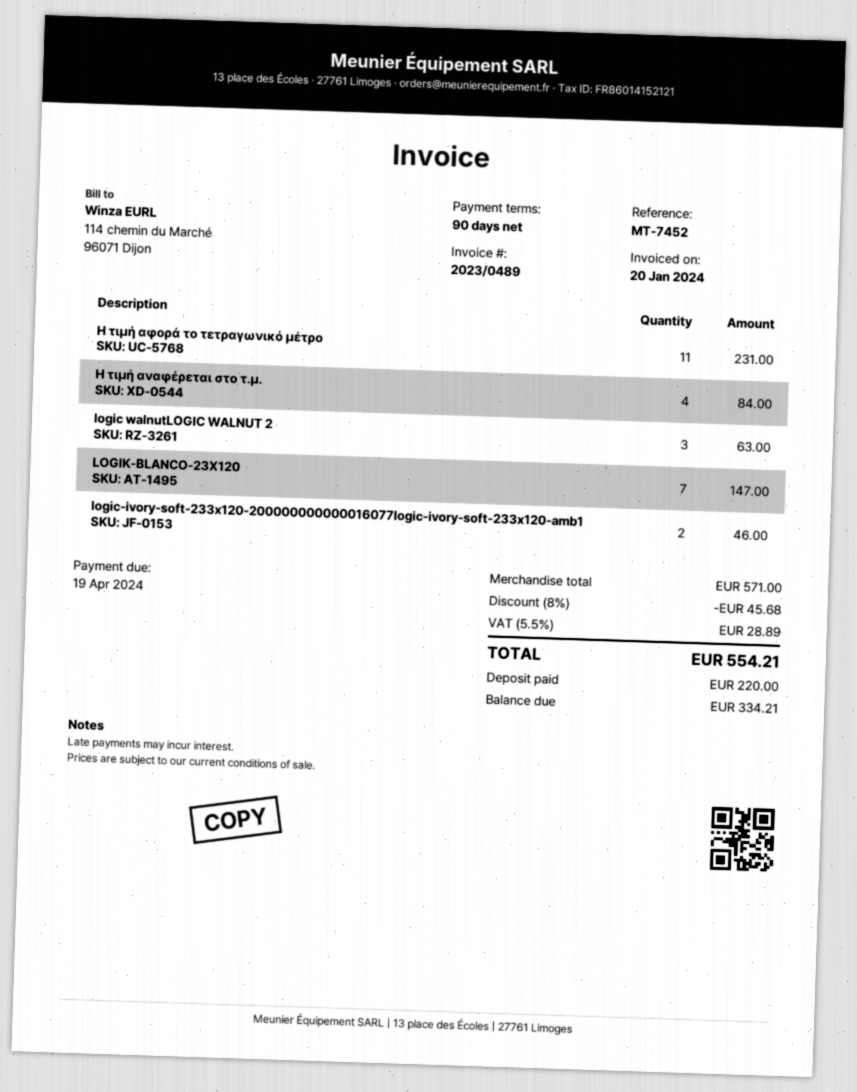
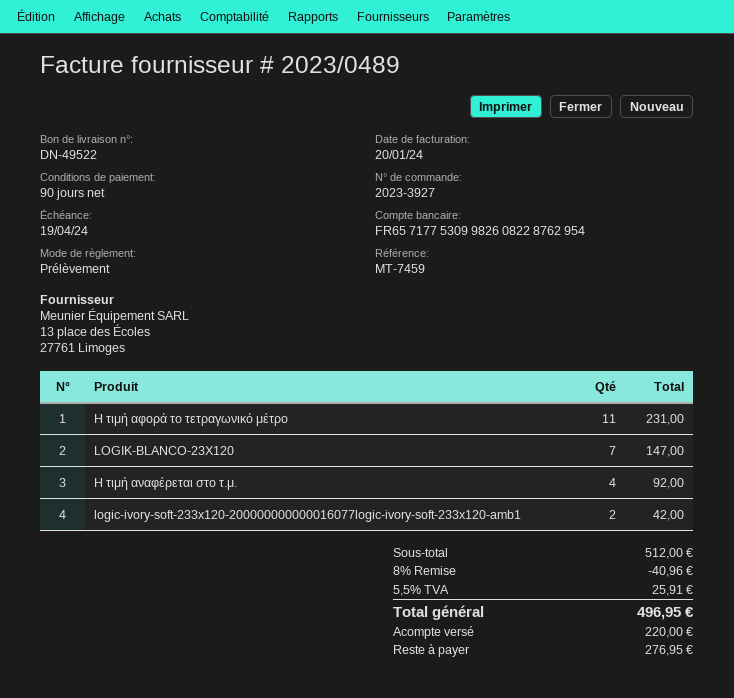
reference: MT-7452 -> MT-7459
Η τιμή αναφέρεται στο τ.μ.: 4 for 84.00 -> 4 for 92.00
logic walnutLOGIC WALNUT 2: 3 for 63.00 -> none
logic-ivory-soft-233x120-200000000000016077logic-ivory-soft-233x120-amb1: 2 for 46.00 -> 2 for 42.00
subtotal: 571.00 -> 512.00
discount: 8% = 45.68 -> 8% = 40.96
tax: 5.5% = 28.89 -> 5.5% = 25.91
total: 554.21 -> 496.95
balance: 334.21 -> 276.95

